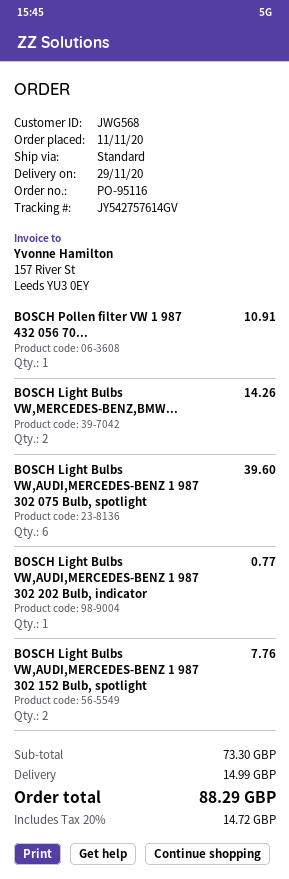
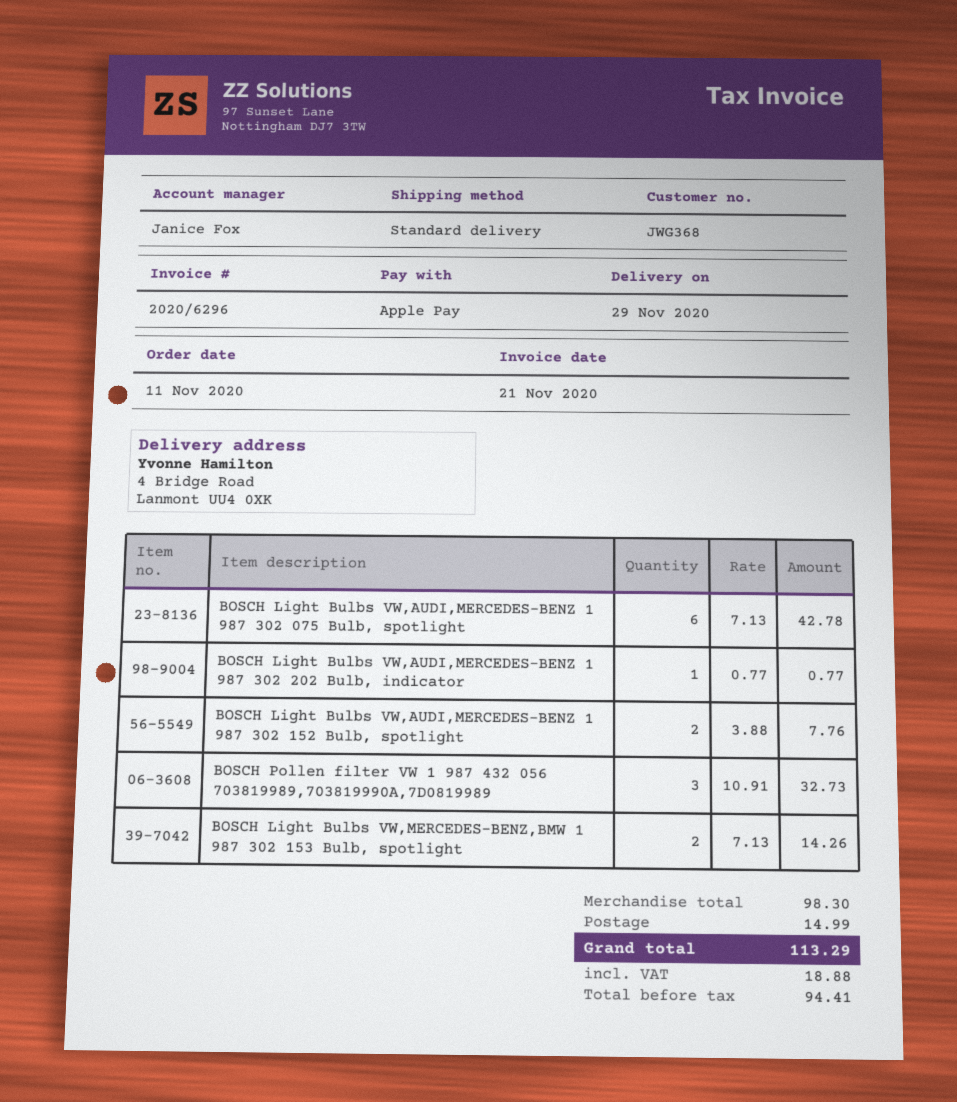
customer number: JWG568 -> JWG368
BOSCH Pollen filter VW 1 987 432 056 70...: 1 for 10.91 -> 3 for 32.73
BOSCH Light Bulbs VW,AUDI,MERCEDES-BENZ 1 987 302 075 Bulb, spotlight: 6 for 39.60 -> 6 for 42.78
subtotal: 73.30 -> 98.30
tax: 14.72 -> 18.88
total: 88.29 -> 113.29

